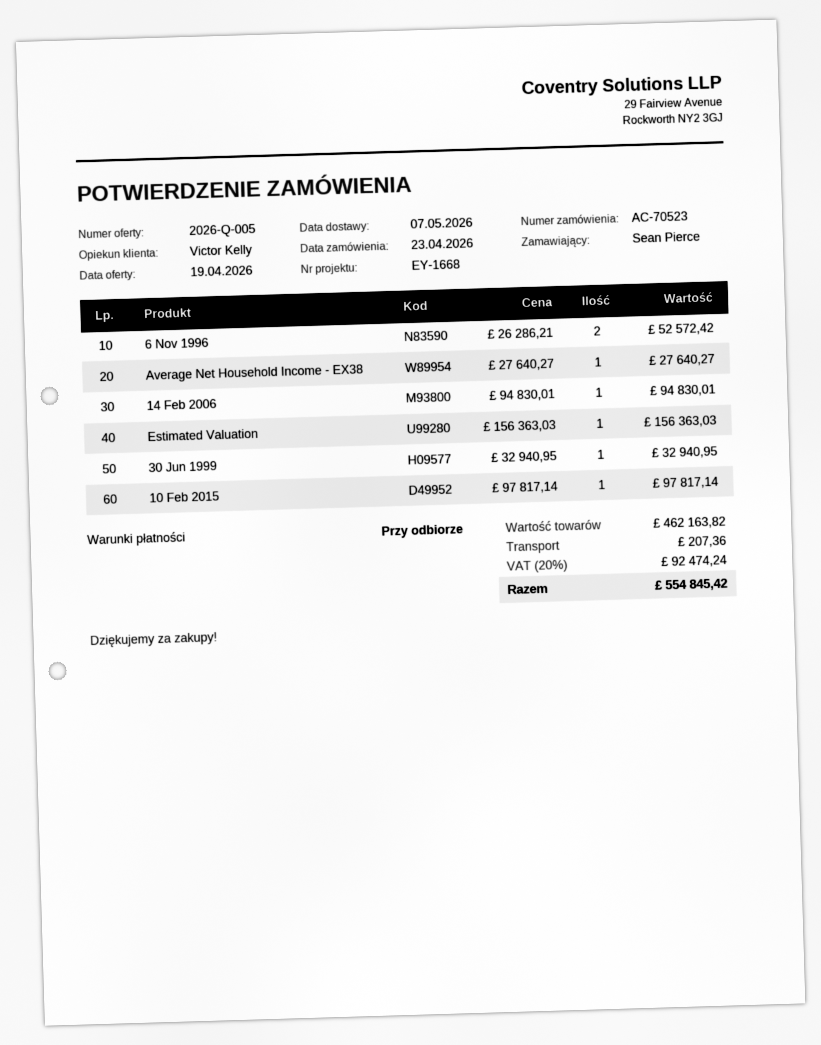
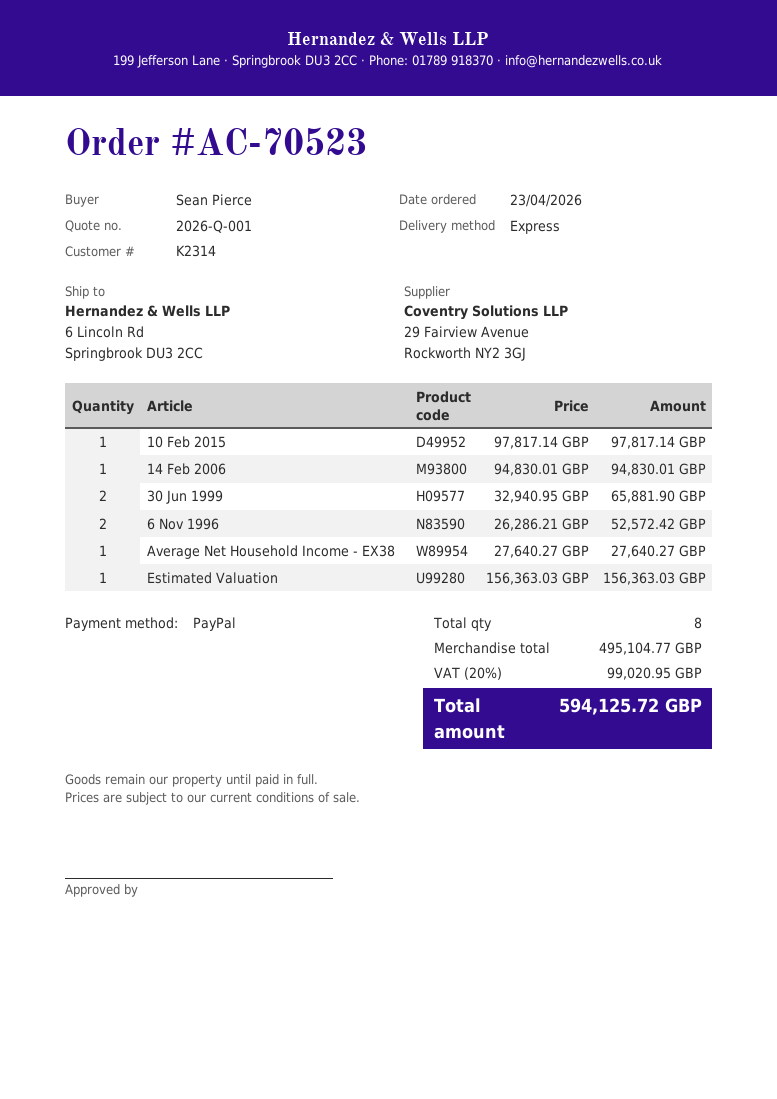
quote number: 2026-Q-005 -> 2026-Q-001
30 Jun 1999: 1 x 32940.95 = 32940.95 -> 2 x 32940.95 = 65881.90
subtotal: 462163.82 -> 495104.77
shipping: 207.36 -> none
tax: 20% = 92474.24 -> 20% = 99020.95
total: 554845.42 -> 594125.72

